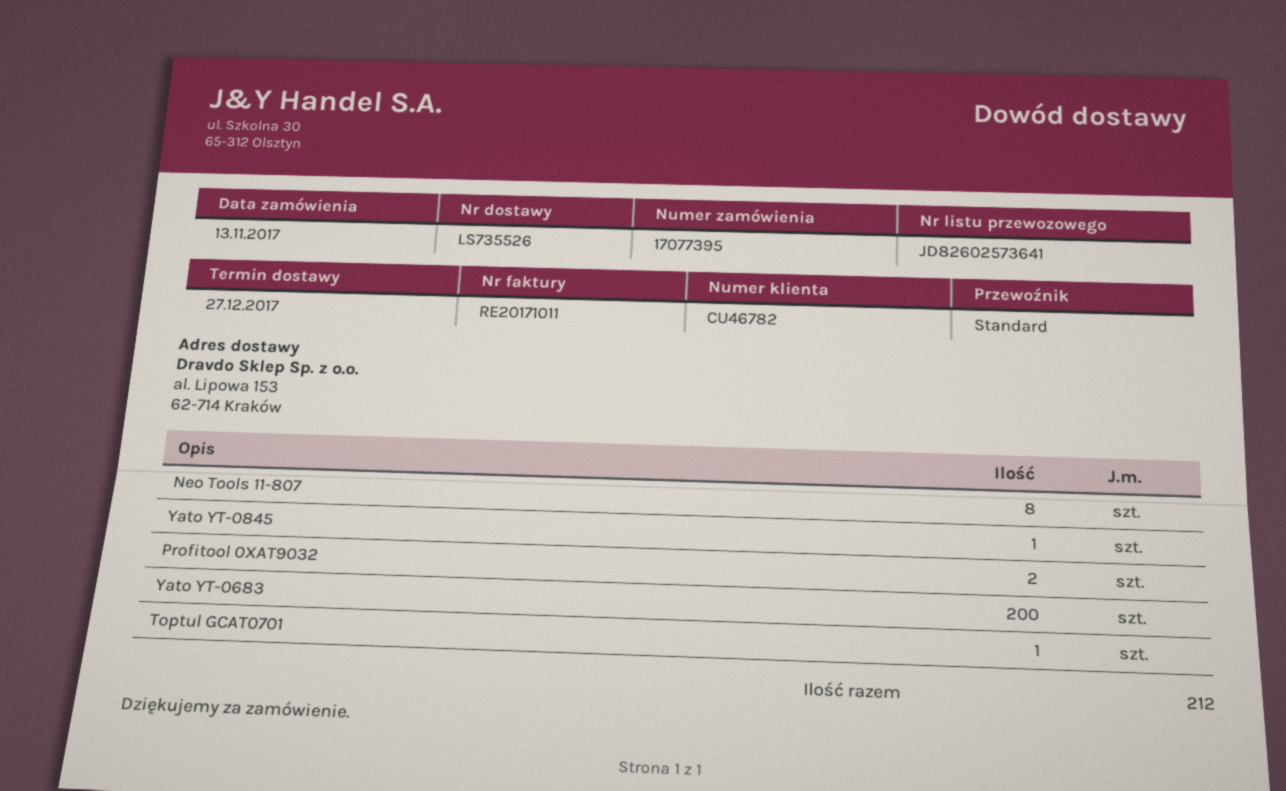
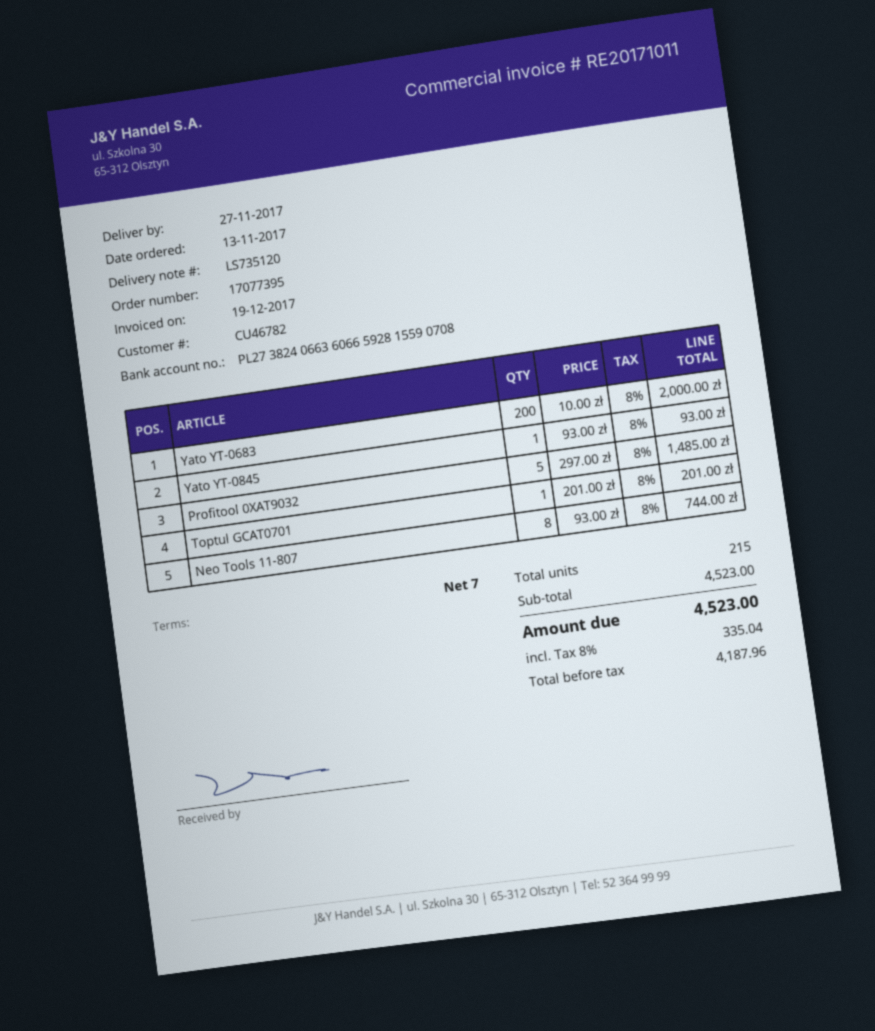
delivery note number: LS735526 -> LS735120
delivery date: 2017-12-27 -> 2017-11-27
Profitool 0XAT9032: 2 -> 5
total quantity: 212 -> 215

